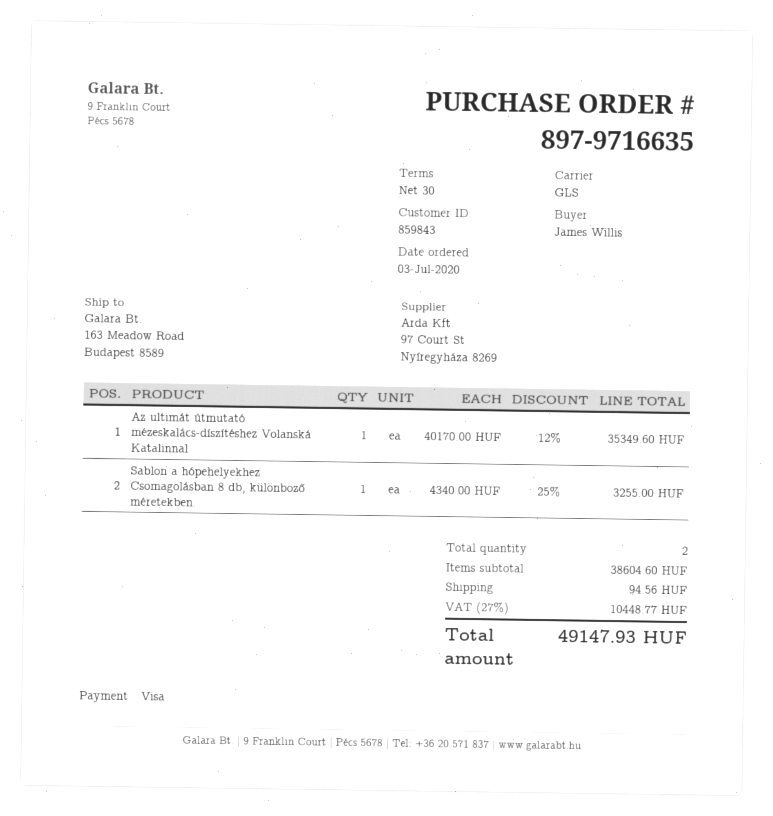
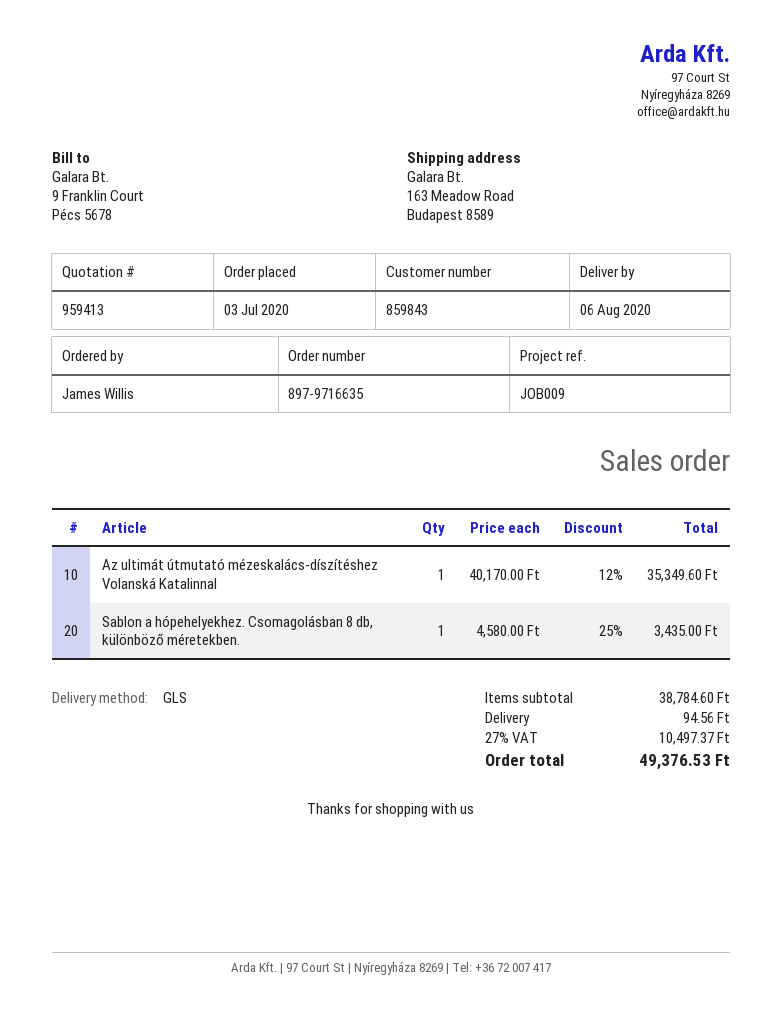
Sablon a hópehelyekhez. Csomagolásban 8 db, különböző méretekben.: 1 x 4340.00 - 25% = 3255.00 -> 1 x 4580.00 - 25% = 3435.00
subtotal: 38604.60 -> 38784.60
tax: 27% = 10448.77 -> 27% = 10497.37
total: 49147.93 -> 49376.53

